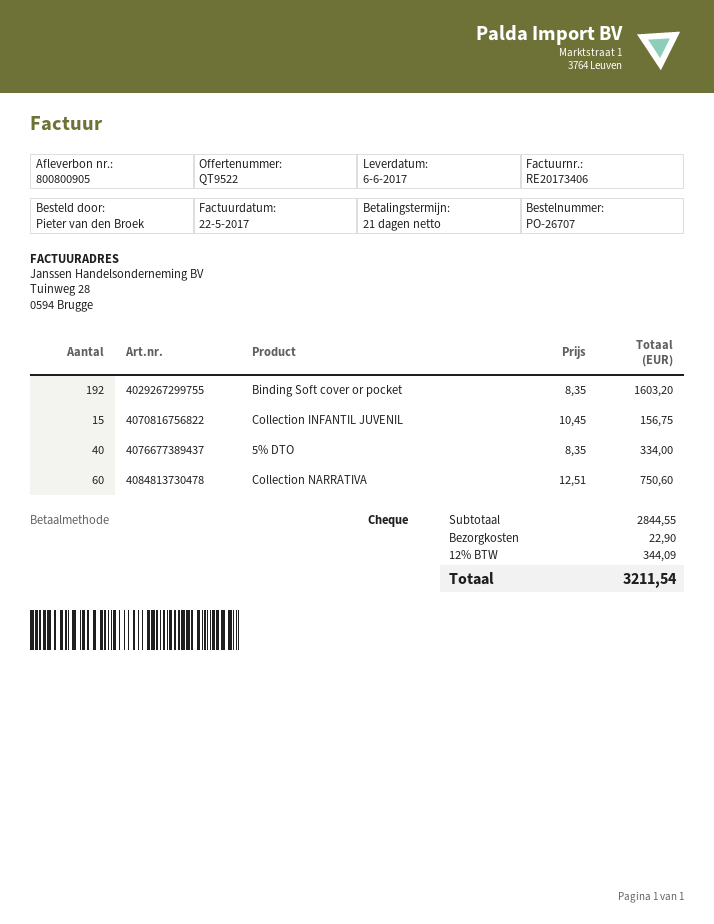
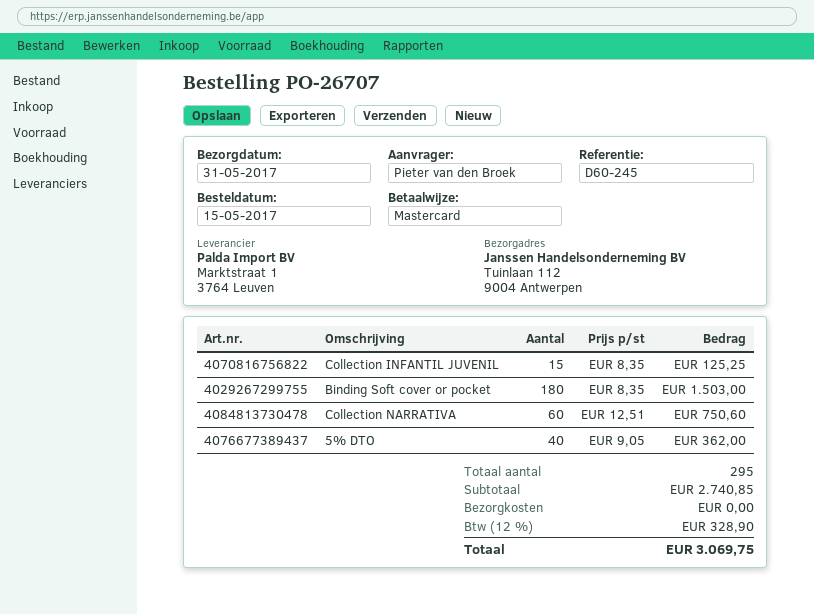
delivery date: 2017-06-06 -> 2017-05-31
payment method: cheque -> Mastercard
Binding Soft cover or pocket: 192 x 8.35 = 1603.20 -> 180 x 8.35 = 1503.00
Collection INFANTIL JUVENIL: 15 x 10.45 = 156.75 -> 15 x 8.35 = 125.25
5% DTO: 40 x 8.35 = 334.00 -> 40 x 9.05 = 362.00
subtotal: 2844.55 -> 2740.85
shipping: 22.90 -> 0.00
tax: 12% = 344.09 -> 12% = 328.90
total: 3211.54 -> 3069.75

